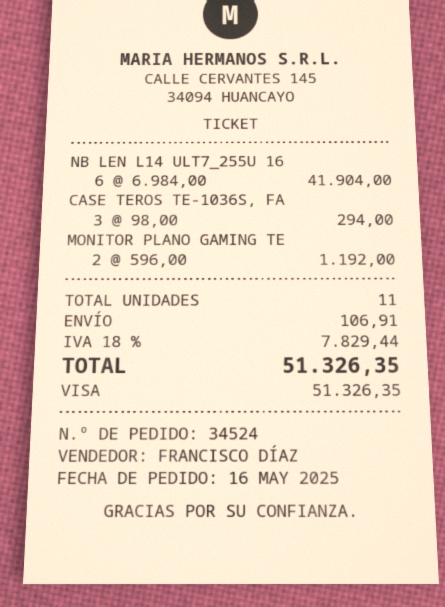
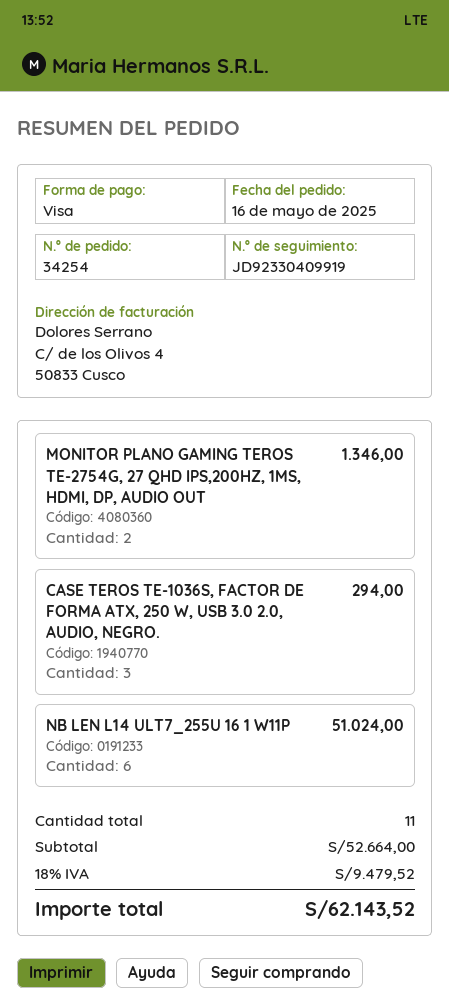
order number: 34524 -> 34254
NB LEN L14 ULT7_255U 16: 6 for 41904.00 -> 6 for 51024.00
MONITOR PLANO GAMING TE: 2 for 1192.00 -> 2 for 1346.00
shipping: 106.91 -> none
tax: 18% = 7829.44 -> 18% = 9479.52
total: 51326.35 -> 62143.52

